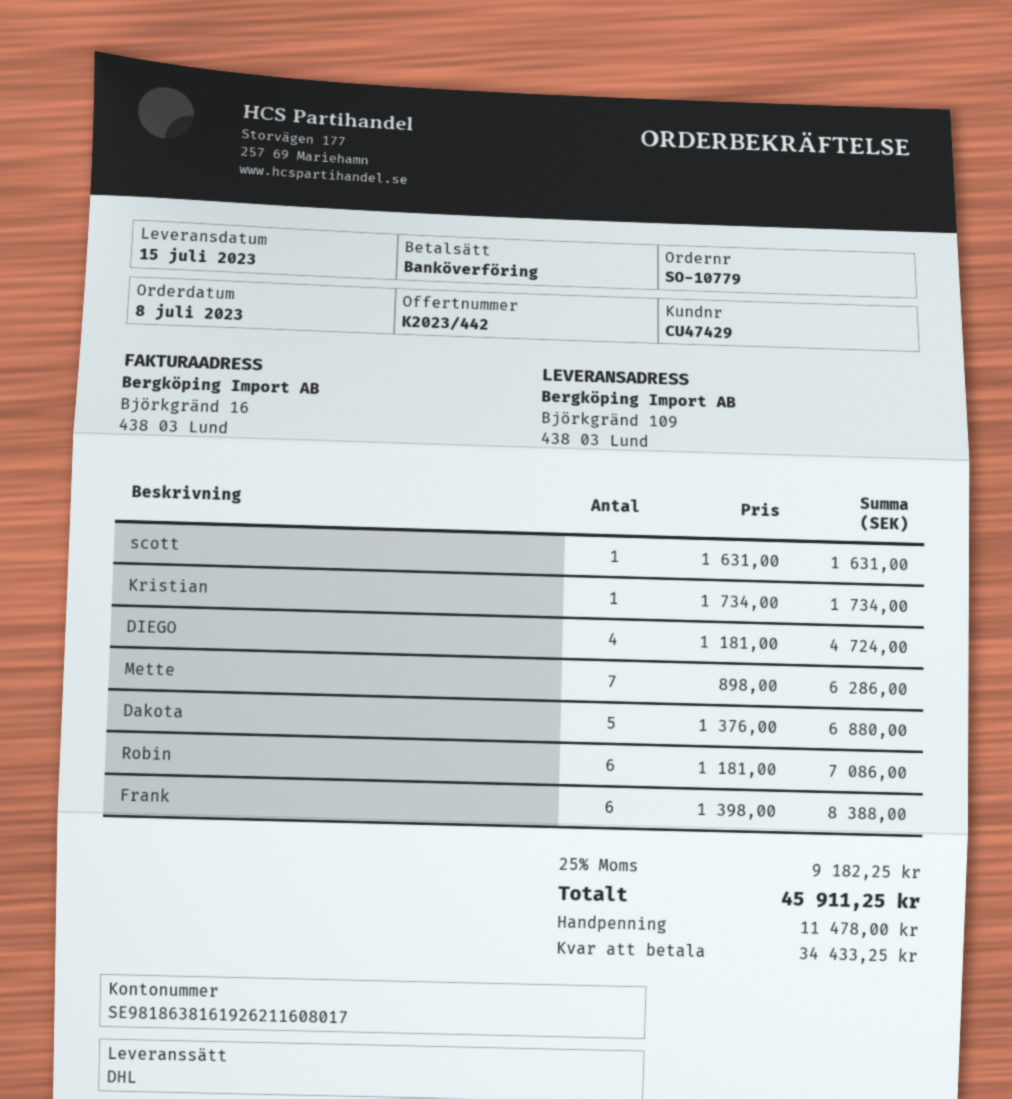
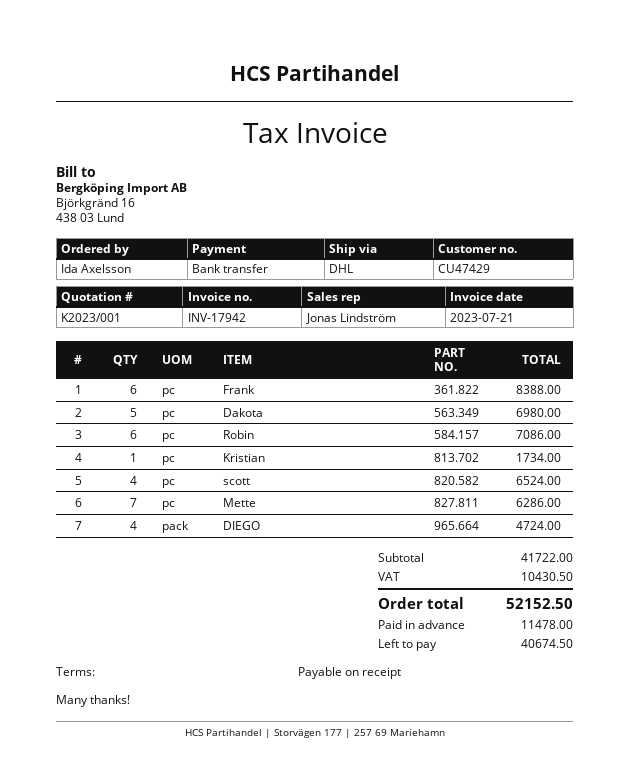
quote number: K2023/442 -> K2023/001
scott: 1 for 1631.00 -> 4 for 6524.00
Dakota: 5 for 6880.00 -> 5 for 6980.00
tax: 9182.25 -> 10430.50
total: 45911.25 -> 52152.50
balance: 34433.25 -> 40674.50

